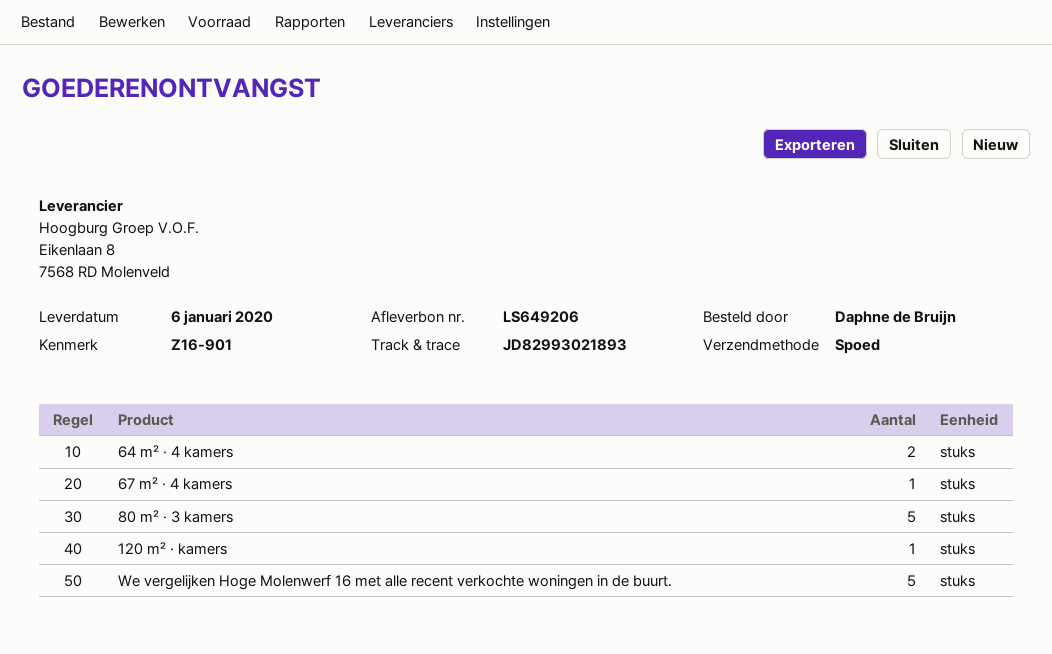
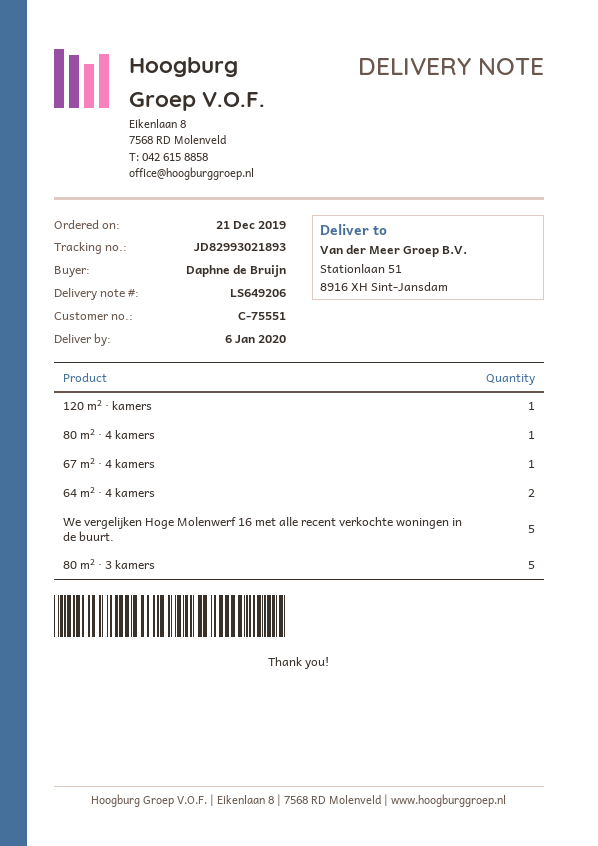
80 m² · 4 kamers: none -> 1

